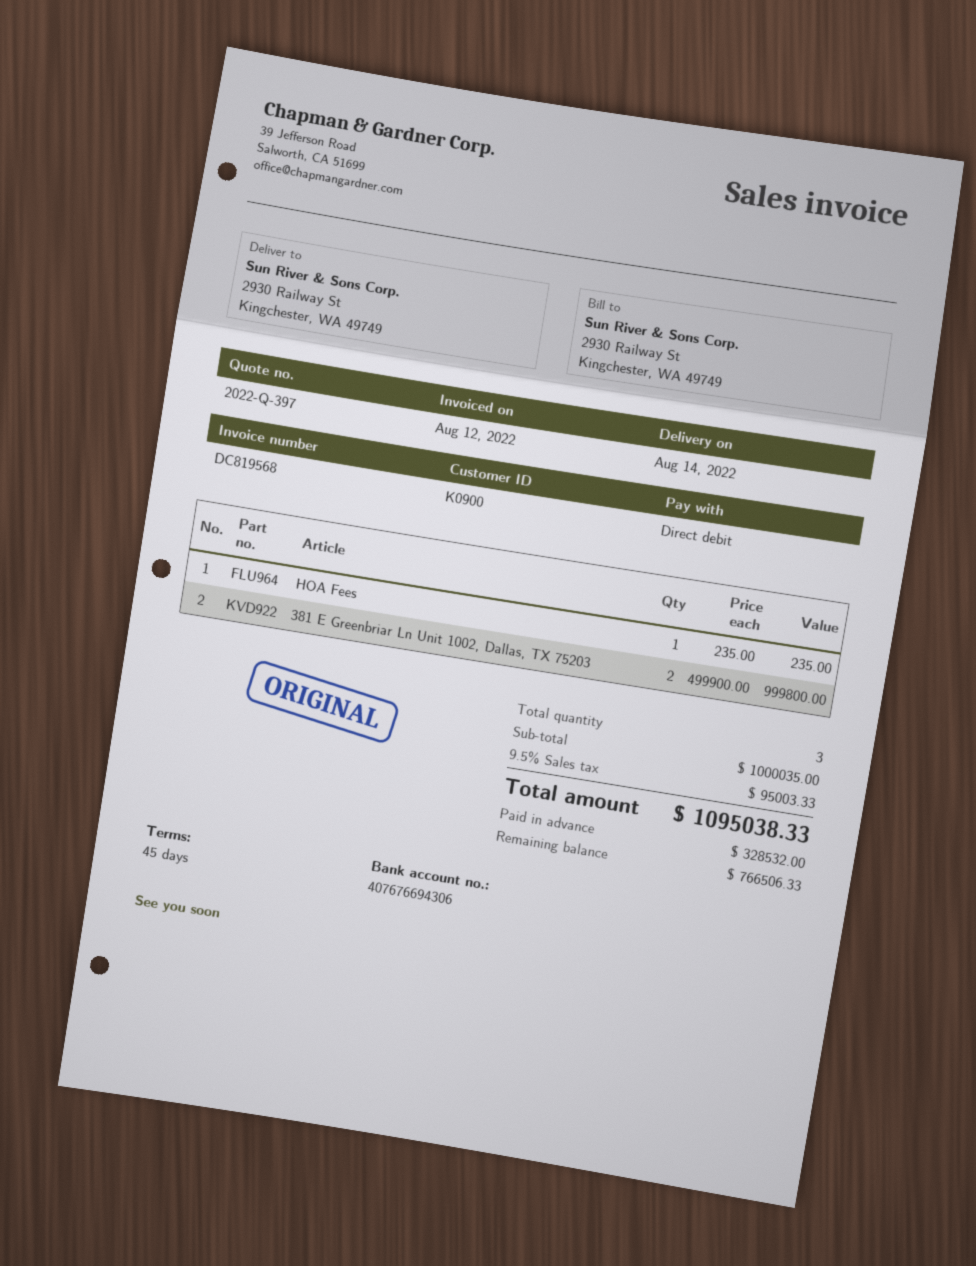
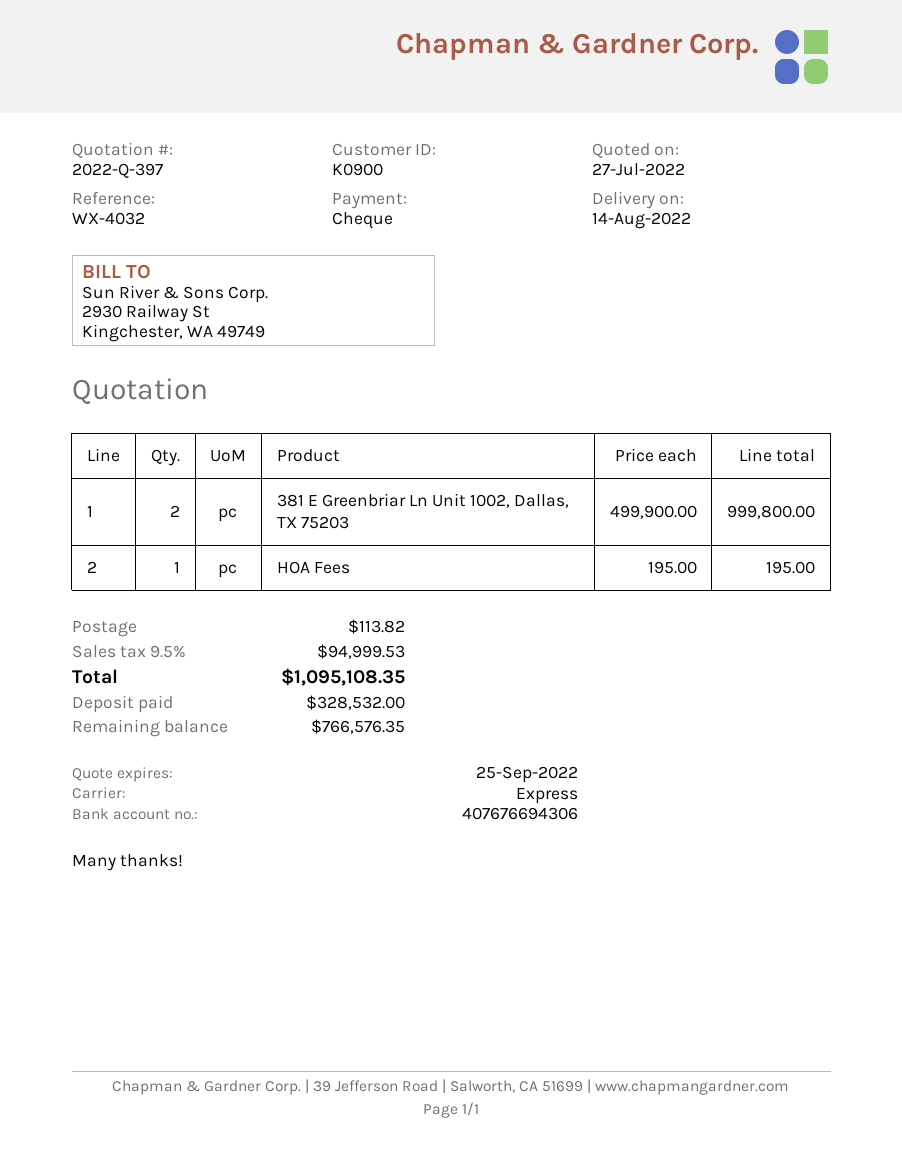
payment method: direct debit -> cheque
HOA Fees: 1 x 235.00 = 235.00 -> 1 x 195.00 = 195.00
shipping: none -> 113.82
tax: 9.5% = 95003.33 -> 9.5% = 94999.53
total: 1095038.33 -> 1095108.35
balance: 766506.33 -> 766576.35

